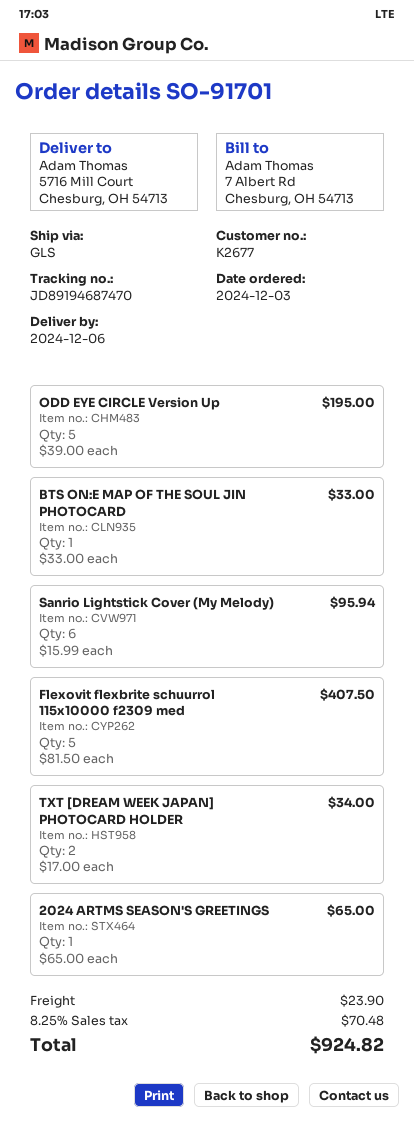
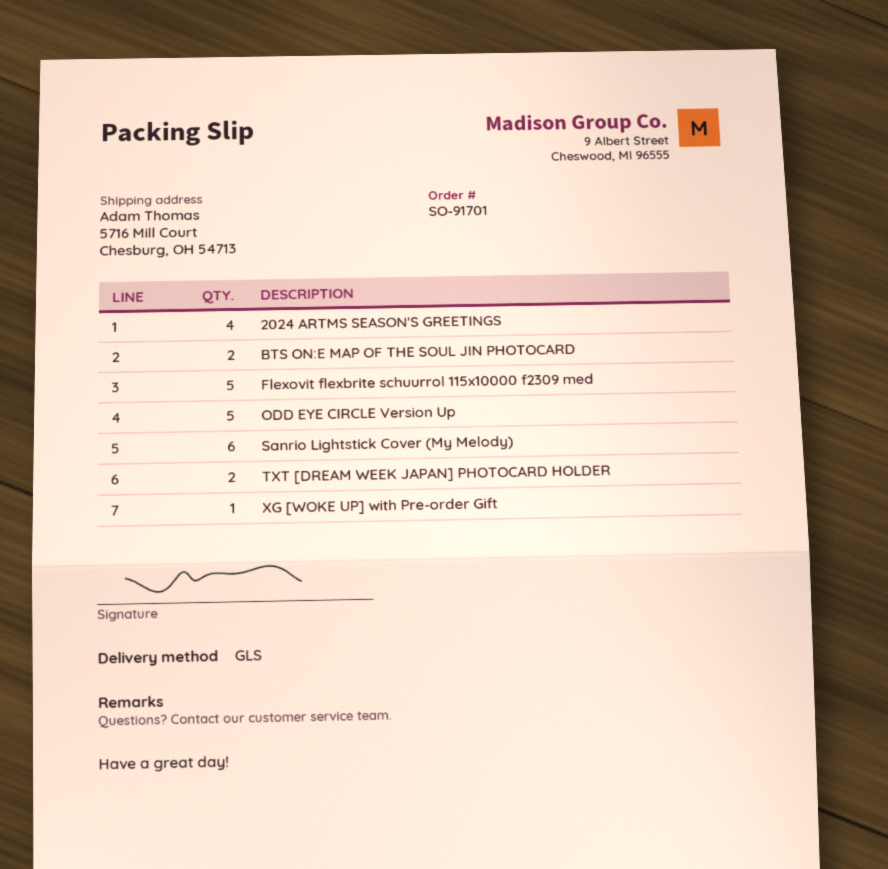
BTS ON:E MAP OF THE SOUL JIN PHOTOCARD: 1 -> 2
2024 ARTMS SEASON'S GREETINGS: 1 -> 4
XG [WOKE UP] with Pre-order Gift: none -> 1

